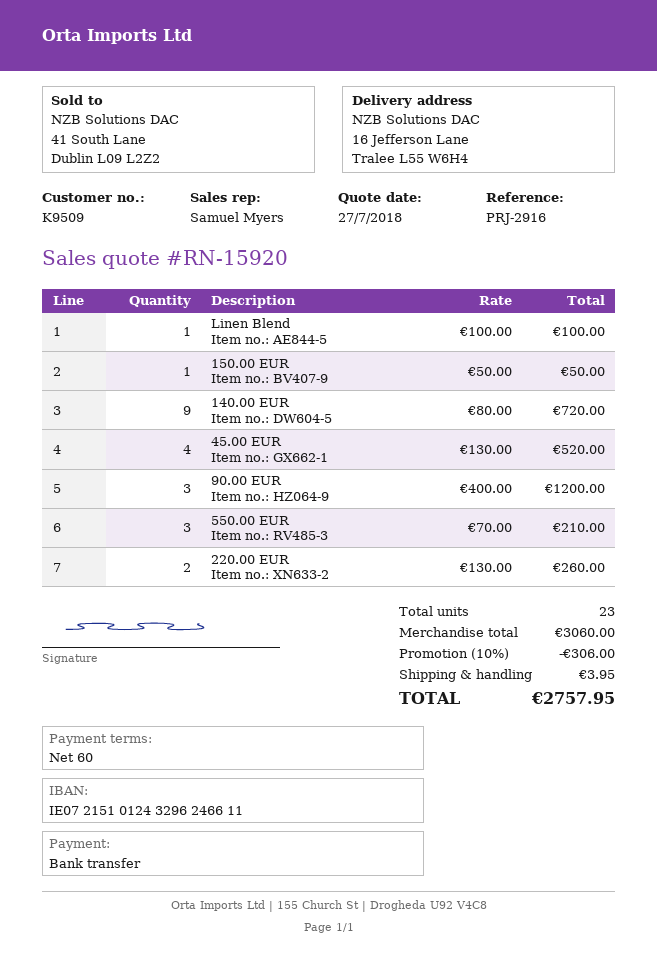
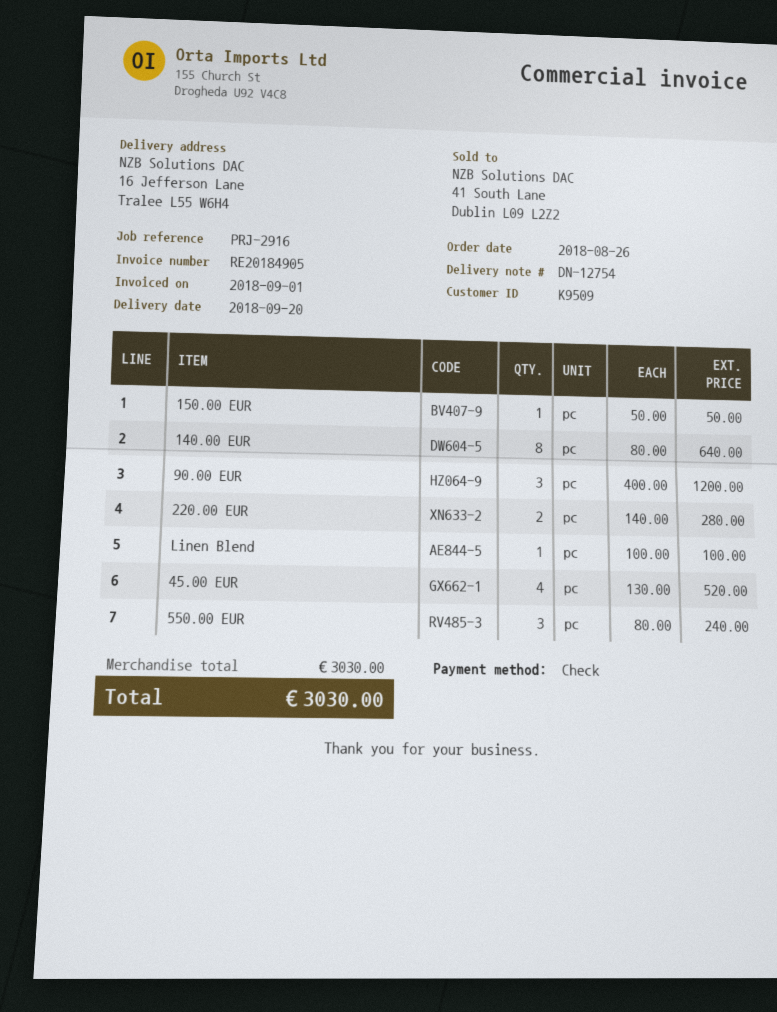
payment method: bank transfer -> cheque
140.00 EUR: 9 x 80.00 = 720.00 -> 8 x 80.00 = 640.00
550.00 EUR: 3 x 70.00 = 210.00 -> 3 x 80.00 = 240.00
220.00 EUR: 2 x 130.00 = 260.00 -> 2 x 140.00 = 280.00
subtotal: 3060.00 -> 3030.00
discount: 10% = 306.00 -> none
shipping: 3.95 -> none
total: 2757.95 -> 3030.00

